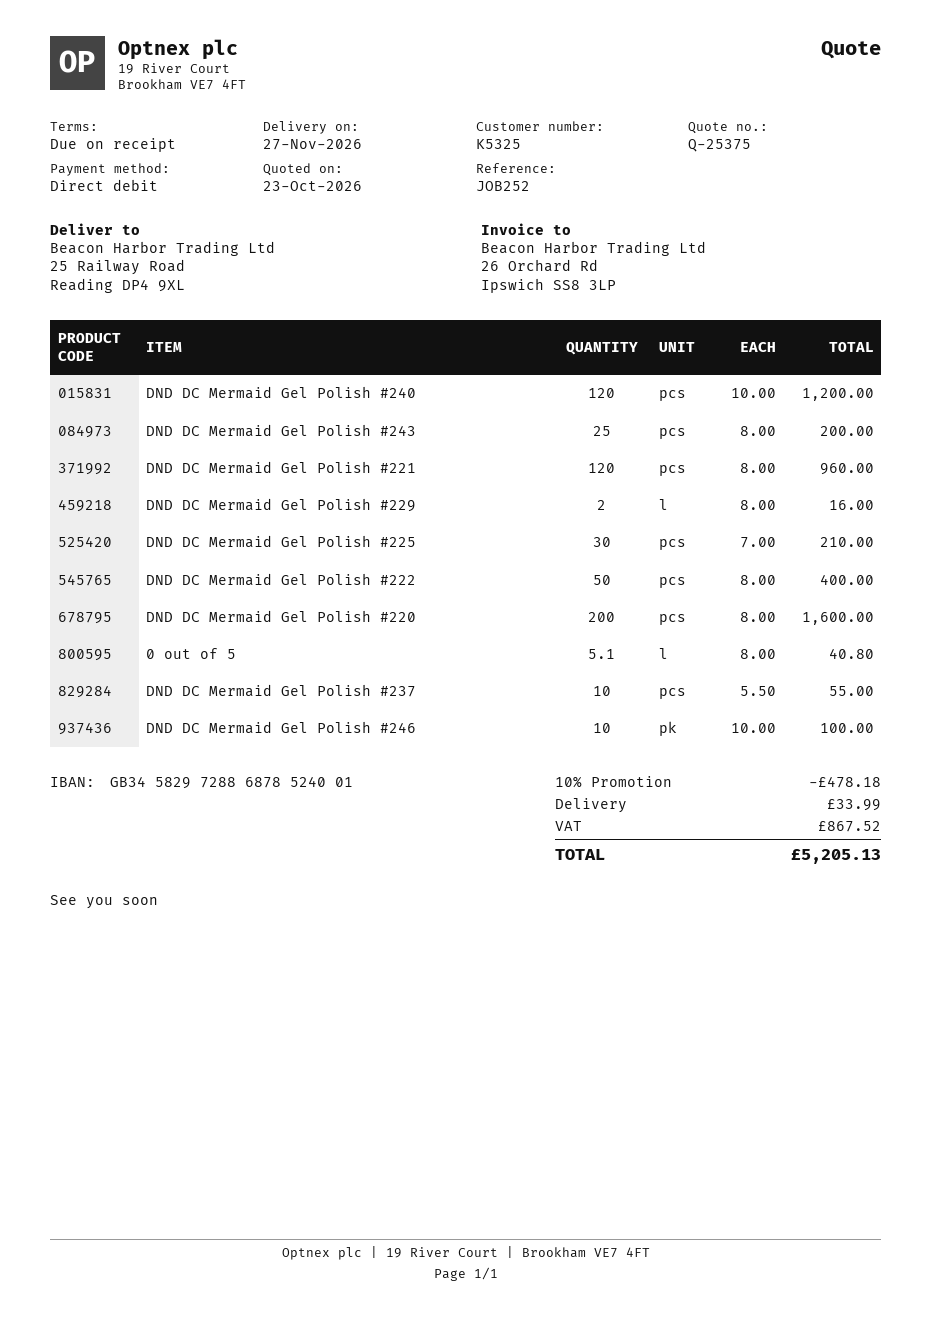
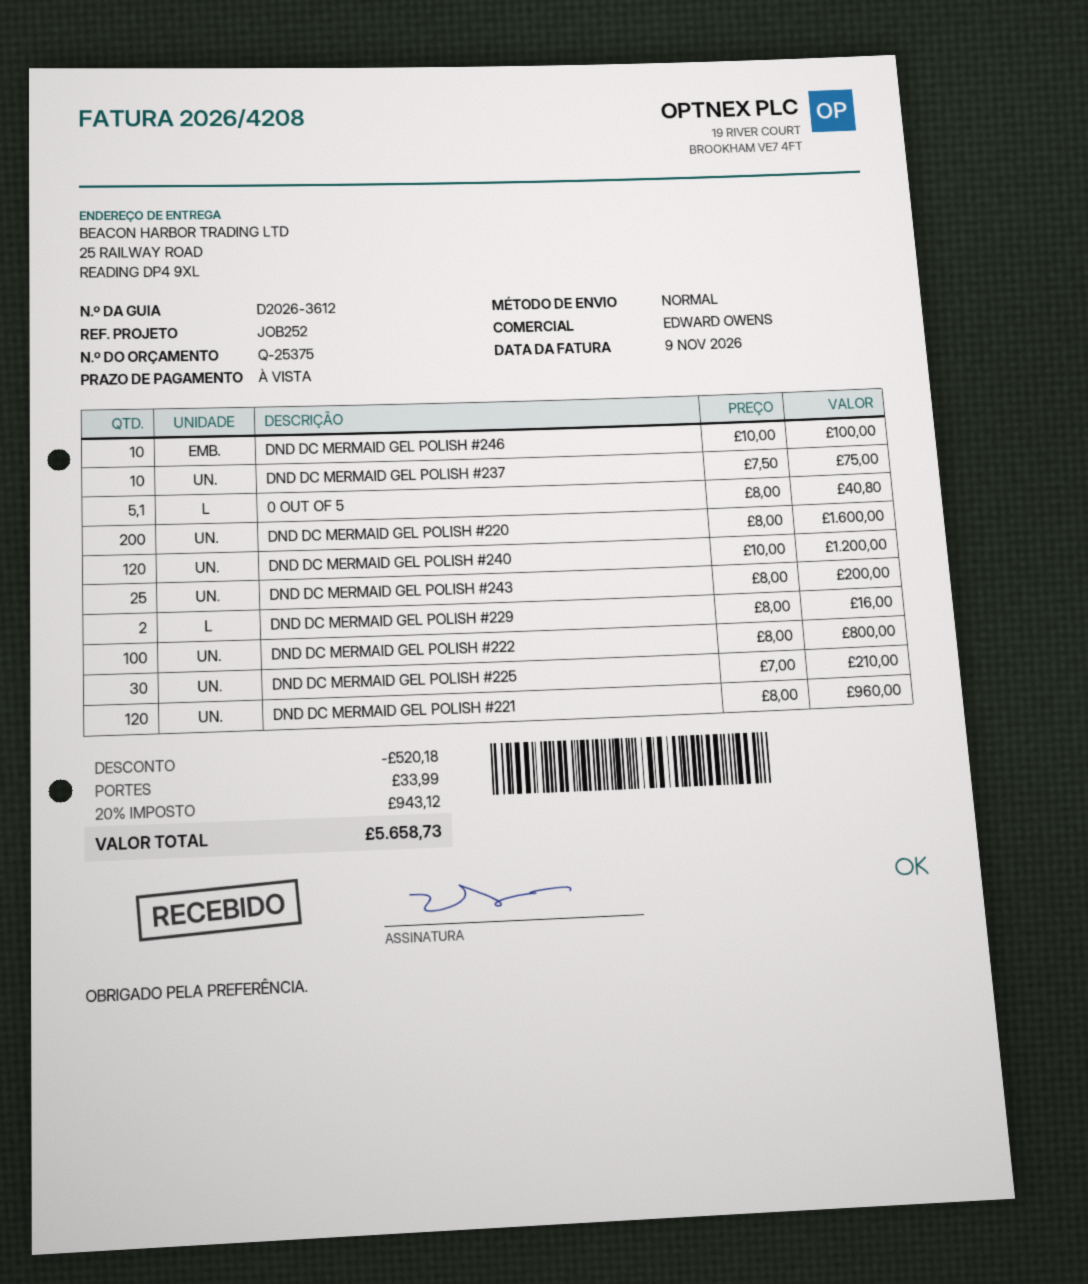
DND DC Mermaid Gel Polish #222: 50 x 8.00 = 400.00 -> 100 x 8.00 = 800.00
DND DC Mermaid Gel Polish #237: 10 x 5.50 = 55.00 -> 10 x 7.50 = 75.00
discount: 478.18 -> 520.18
tax: 867.52 -> 943.12
total: 5205.13 -> 5658.73

